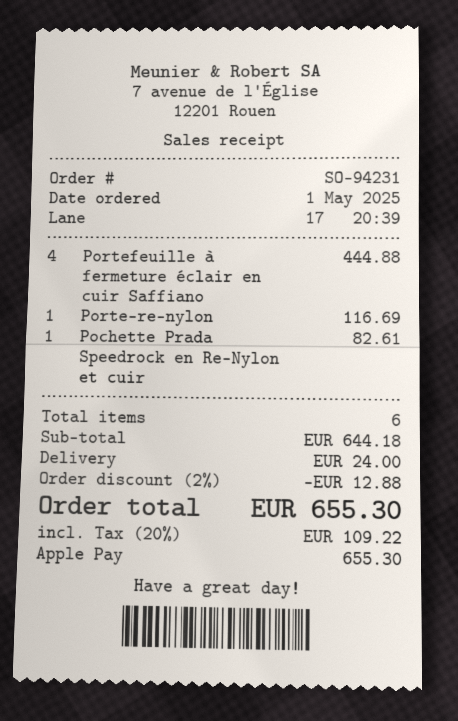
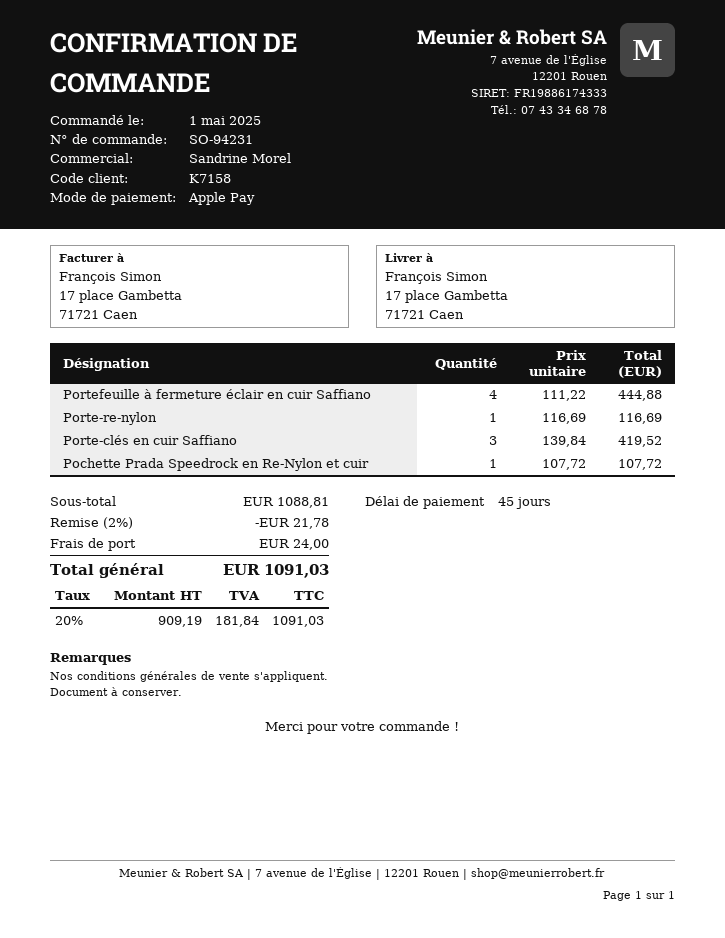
Pochette Prada Speedrock en Re-Nylon et cuir: 1 for 82.61 -> 1 for 107.72
Porte-clés en cuir Saffiano: none -> 3 for 419.52
subtotal: 644.18 -> 1088.81
discount: 2% = 12.88 -> 2% = 21.78
tax: 20% = 109.22 -> 20% = 181.84
total: 655.30 -> 1091.03

